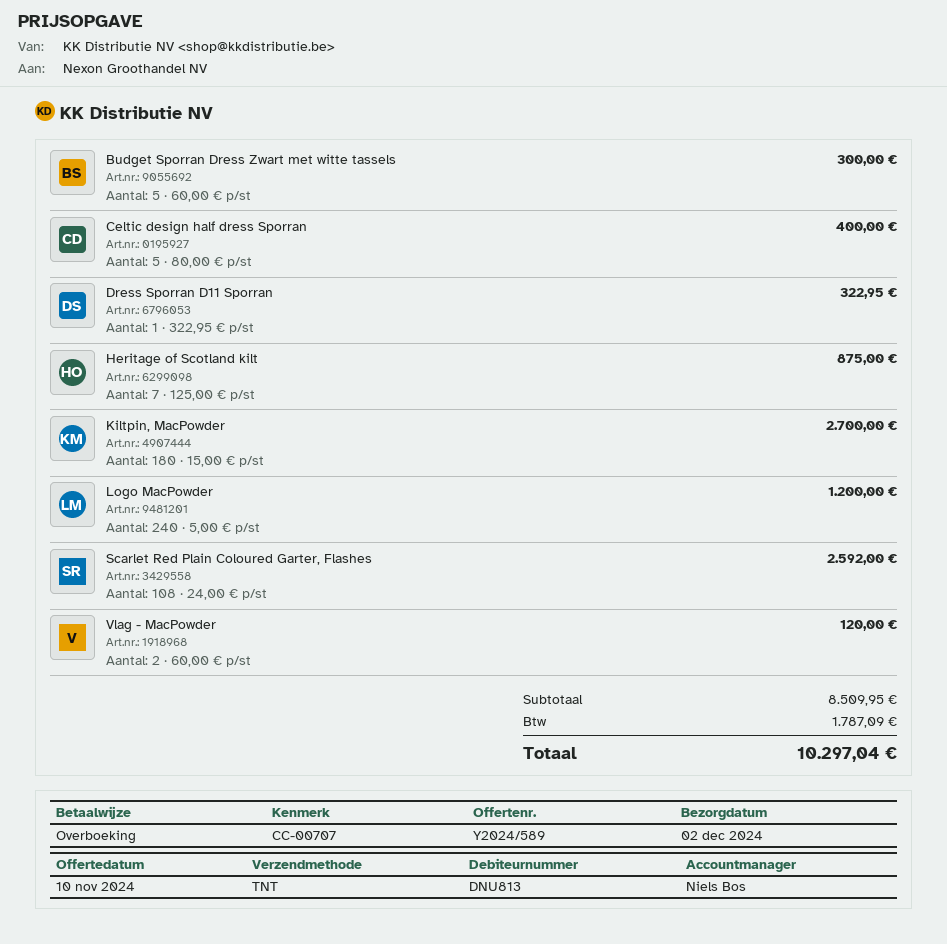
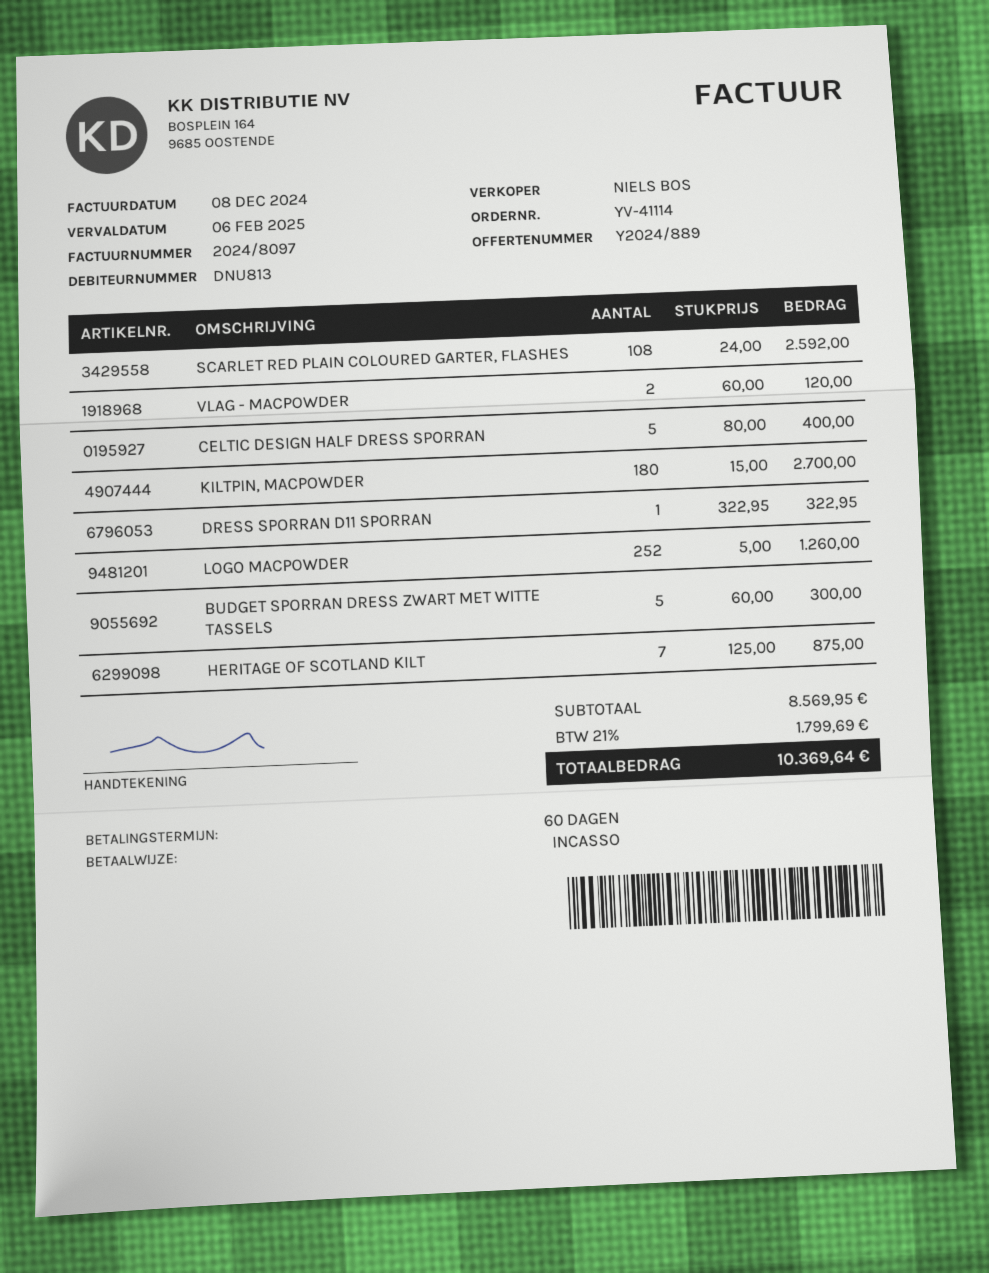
quote number: Y2024/589 -> Y2024/889
payment method: bank transfer -> direct debit
Logo MacPowder: 240 x 5.00 = 1200.00 -> 252 x 5.00 = 1260.00
subtotal: 8509.95 -> 8569.95
tax: 1787.09 -> 1799.69
total: 10297.04 -> 10369.64

